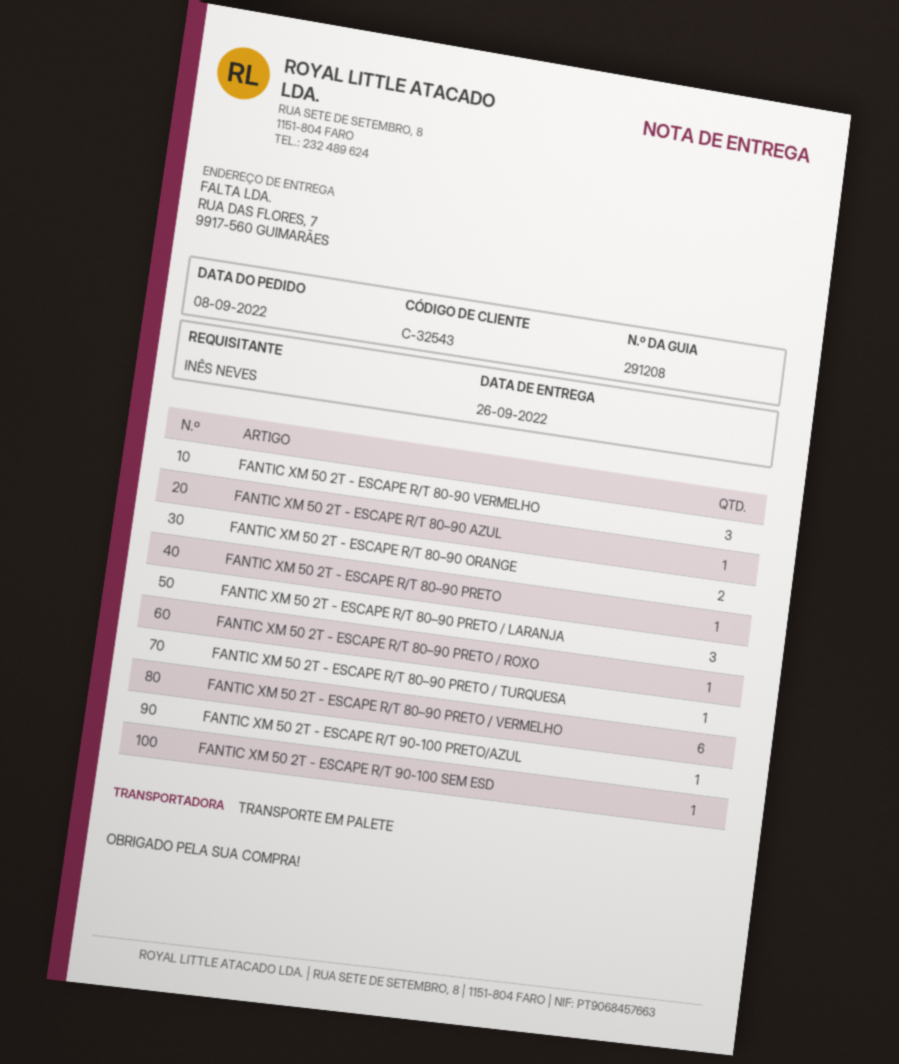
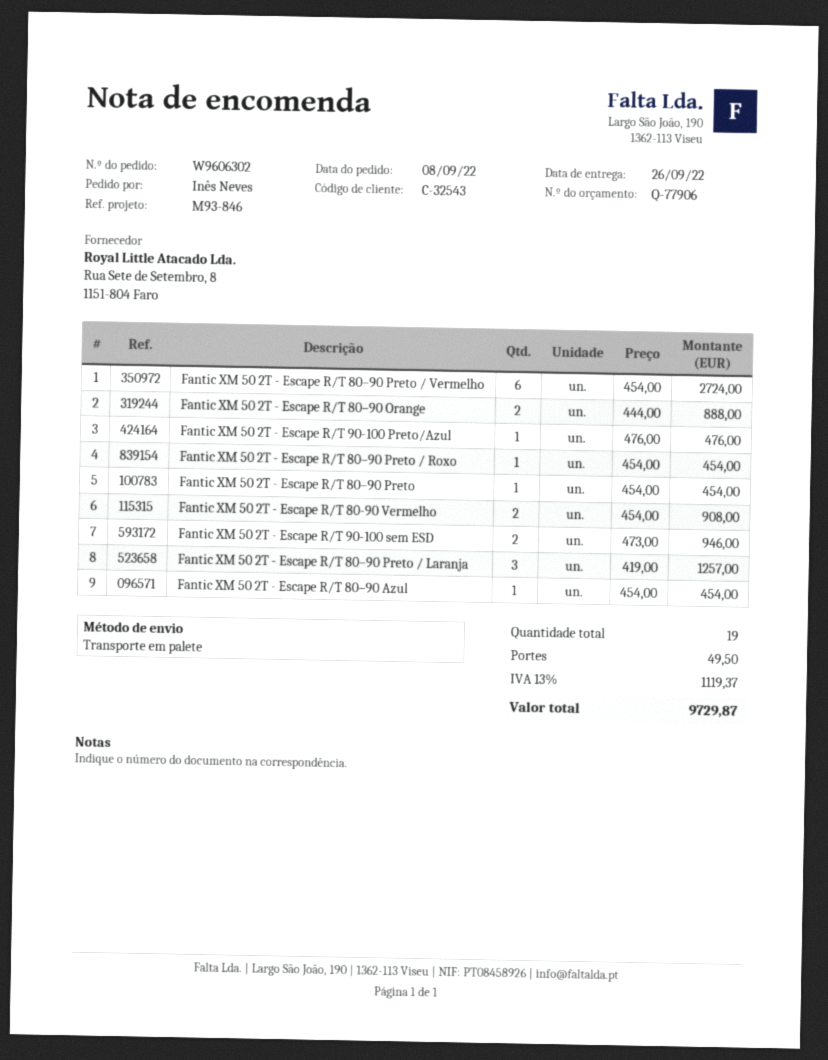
FANTIC XM 50 2T - ESCAPE R/T 80-90 VERMELHO: 3 -> 2
FANTIC XM 50 2T - ESCAPE R/T 80–90 PRETO / TURQUESA: 1 -> none
FANTIC XM 50 2T - ESCAPE R/T 90-100 SEM ESD: 1 -> 2

